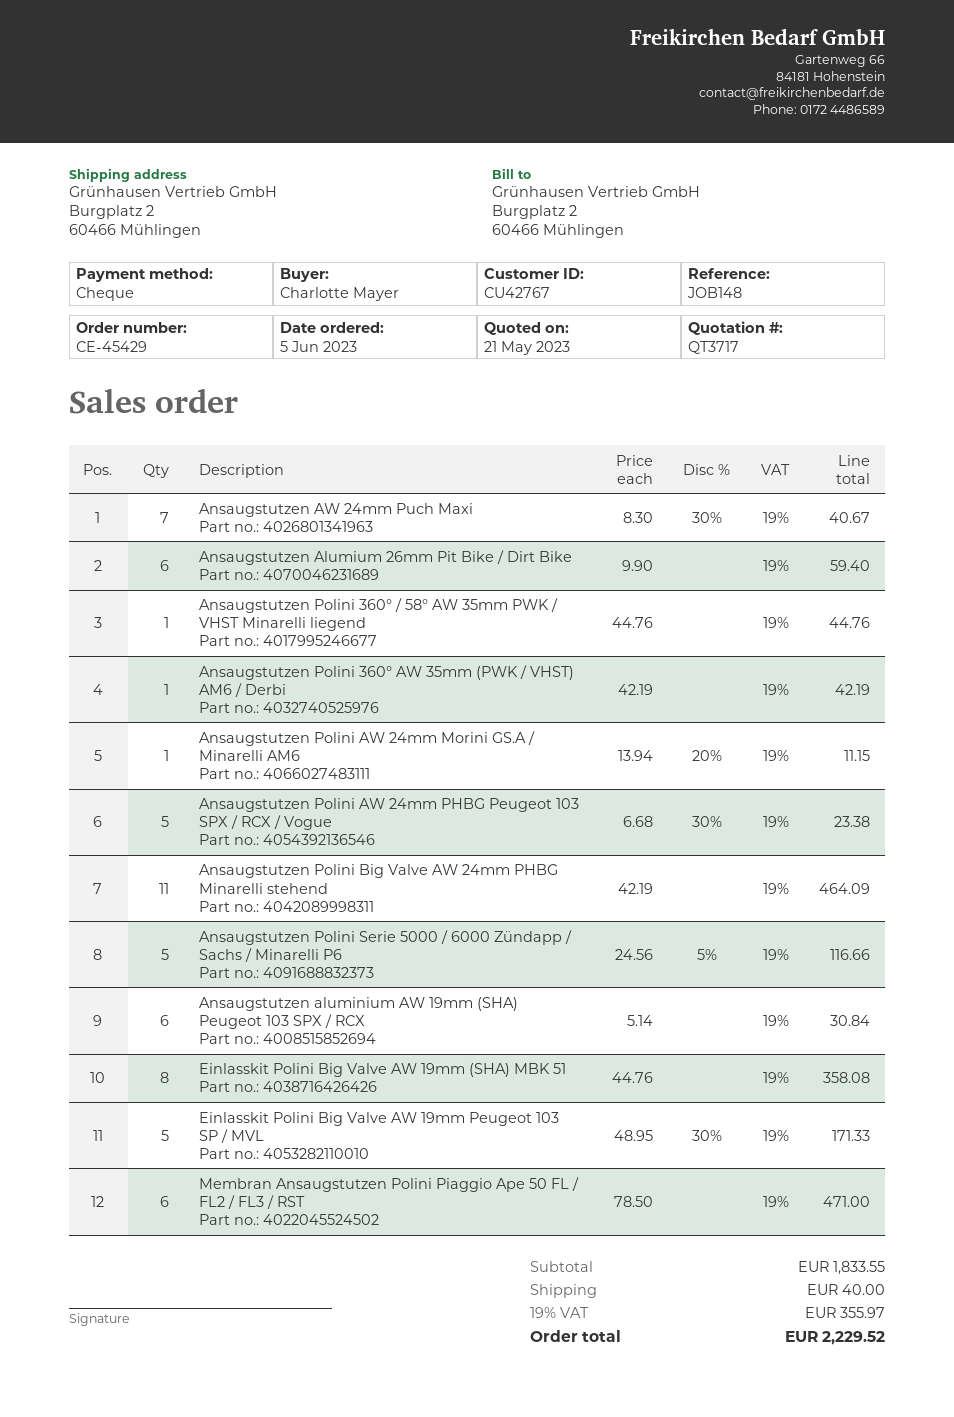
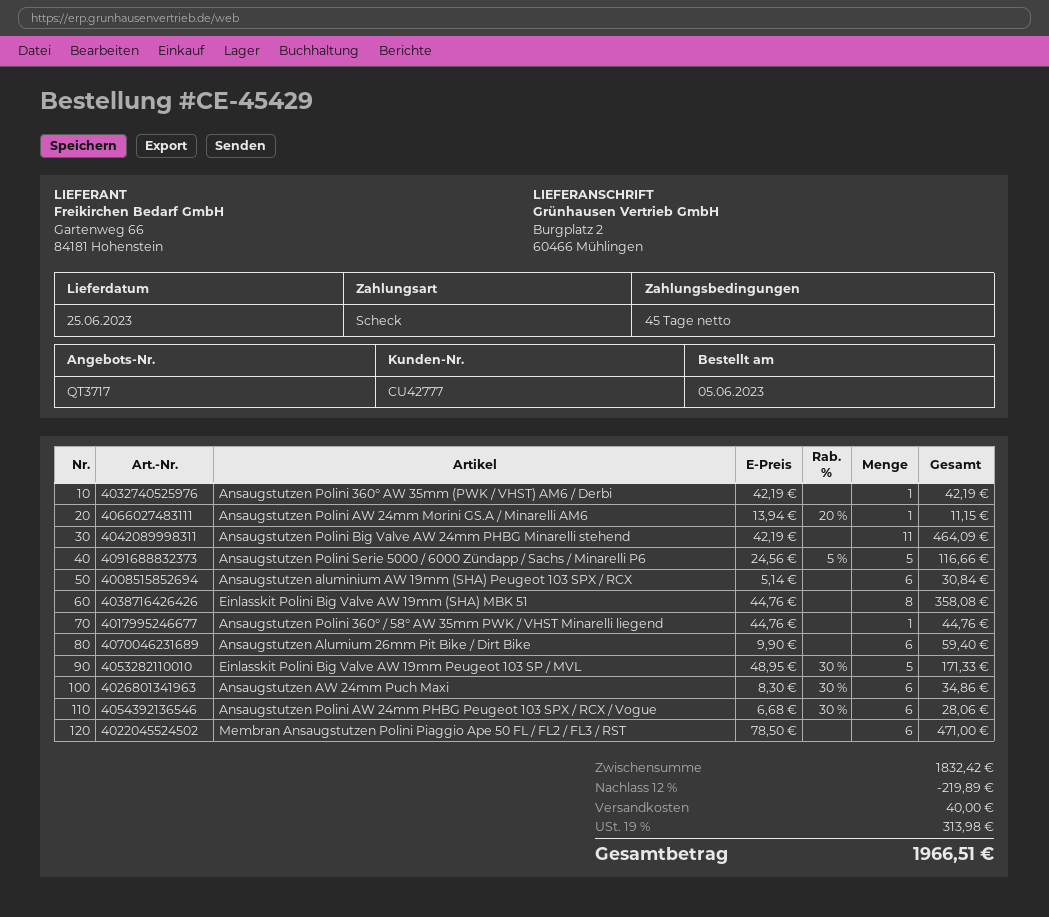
customer number: CU42767 -> CU42777
Ansaugstutzen AW 24mm Puch Maxi: 7 x 8.30 - 30% = 40.67 -> 6 x 8.30 - 30% = 34.86
Ansaugstutzen Polini AW 24mm PHBG Peugeot 103 SPX / RCX / Vogue: 5 x 6.68 - 30% = 23.38 -> 6 x 6.68 - 30% = 28.06
subtotal: 1833.55 -> 1832.42
discount: none -> 12% = 219.89
tax: 19% = 355.97 -> 19% = 313.98
total: 2229.52 -> 1966.51

